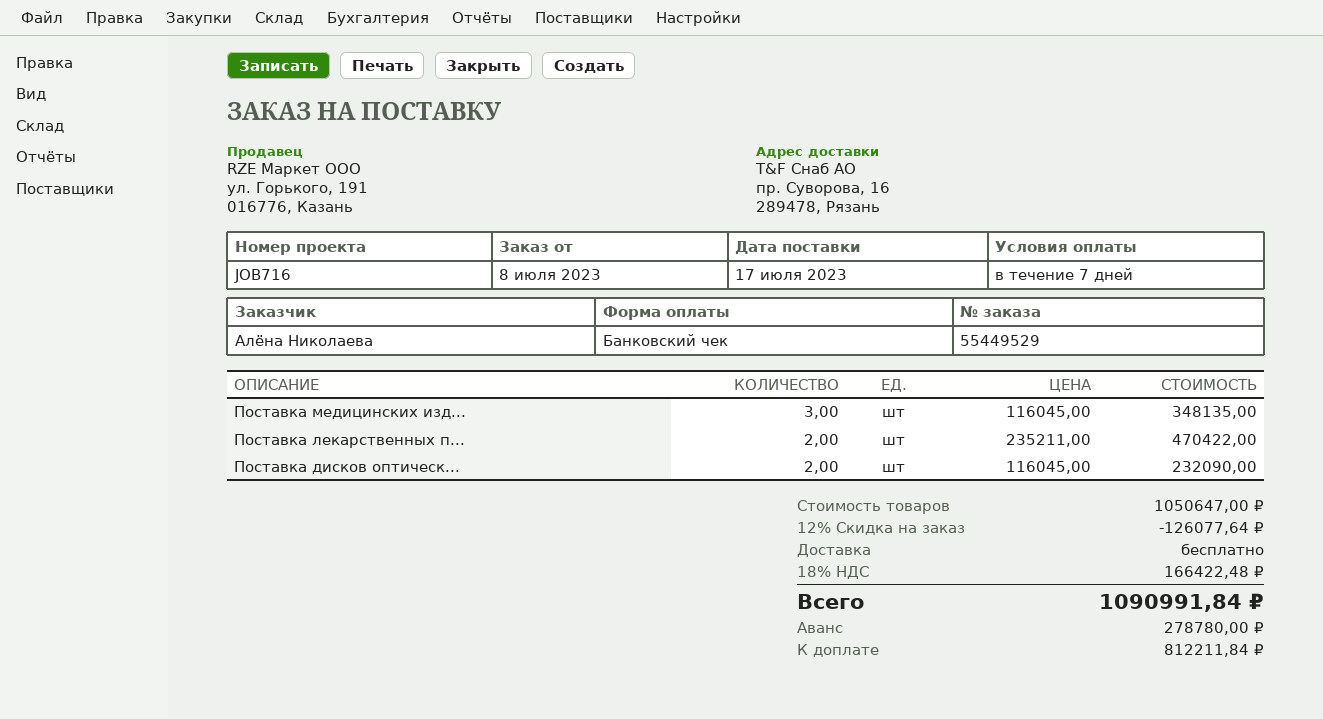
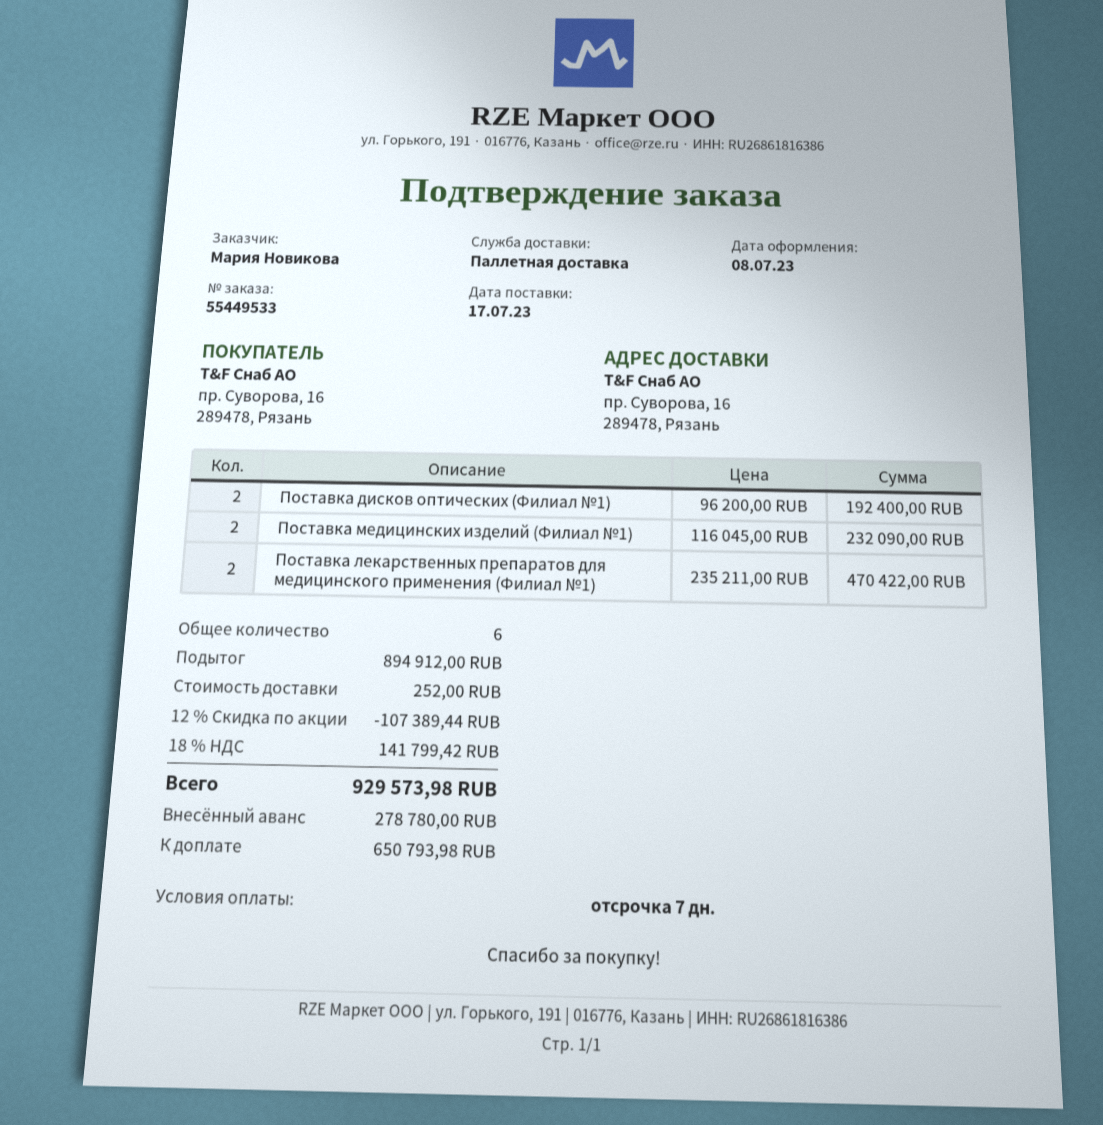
order number: 55449529 -> 55449533
ordered by: Алёна Николаева -> Мария Новикова
Поставка медицинских изд...: 3 x 116045.00 = 348135.00 -> 2 x 116045.00 = 232090.00
Поставка дисков оптическ...: 2 x 116045.00 = 232090.00 -> 2 x 96200.00 = 192400.00
subtotal: 1050647.00 -> 894912.00
discount: 12% = 126077.64 -> 12% = 107389.44
shipping: 0.00 -> 252.00
tax: 18% = 166422.48 -> 18% = 141799.42
total: 1090991.84 -> 929573.98
balance: 812211.84 -> 650793.98

